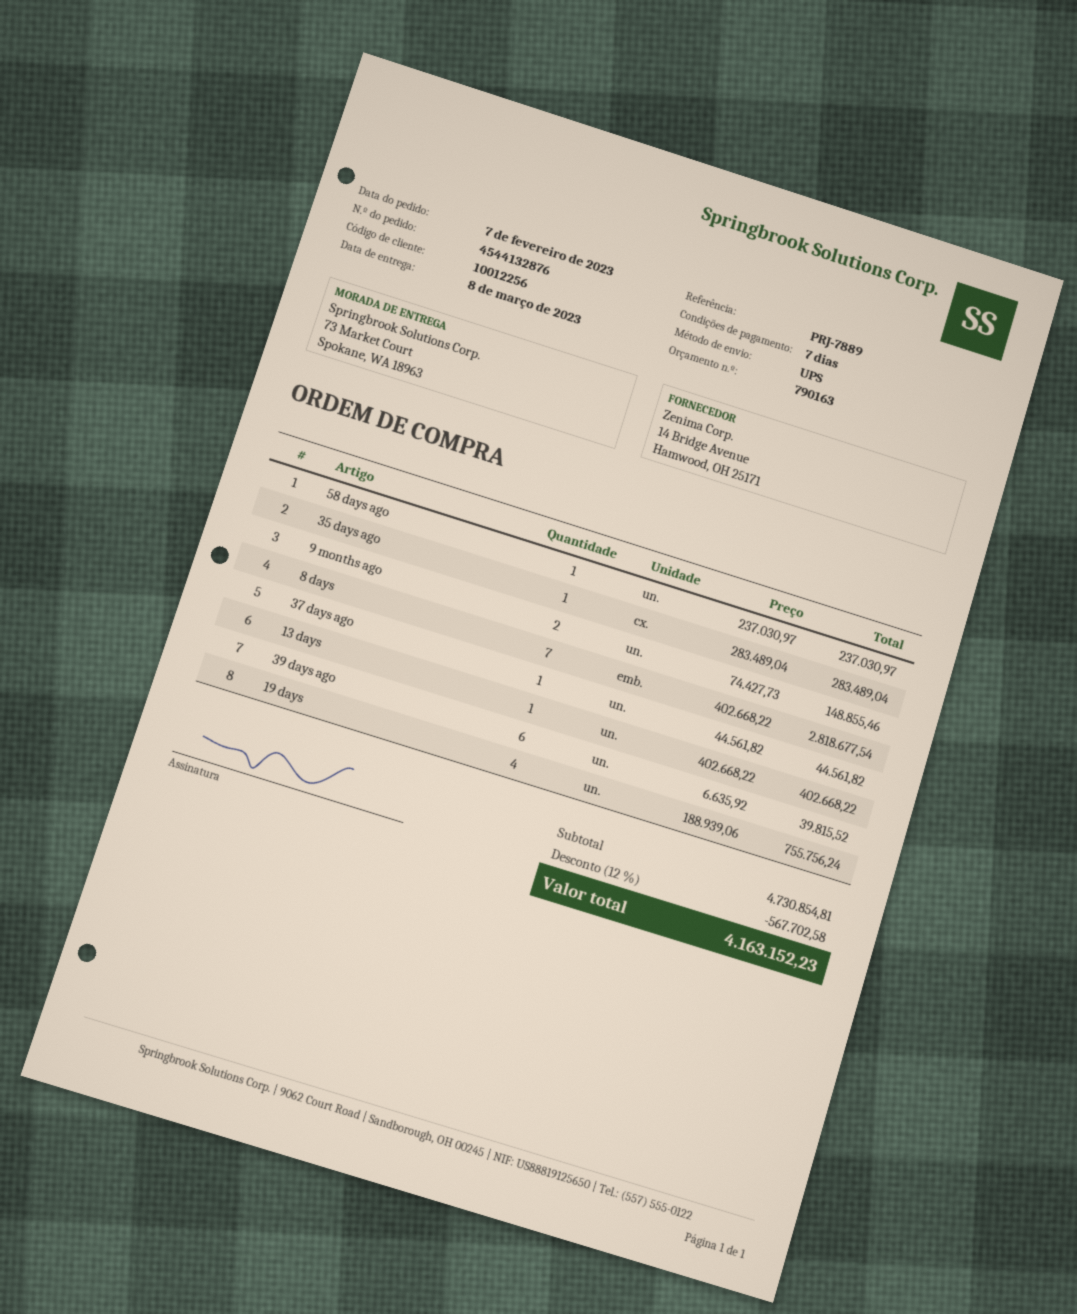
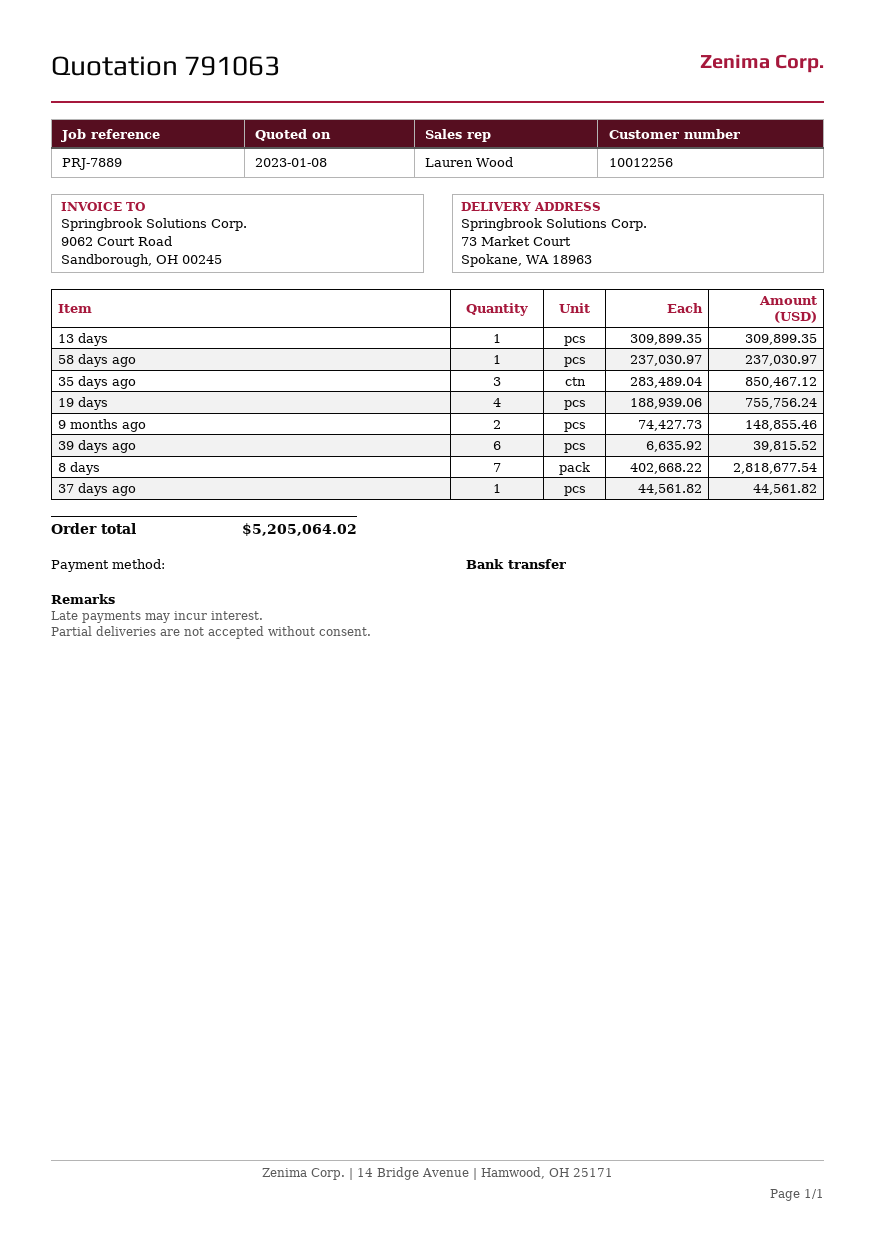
quote number: 790163 -> 791063
35 days ago: 1 x 283489.04 = 283489.04 -> 3 x 283489.04 = 850467.12
13 days: 1 x 402668.22 = 402668.22 -> 1 x 309899.35 = 309899.35
discount: 12% = 567702.58 -> none
total: 4163152.23 -> 5205064.02

